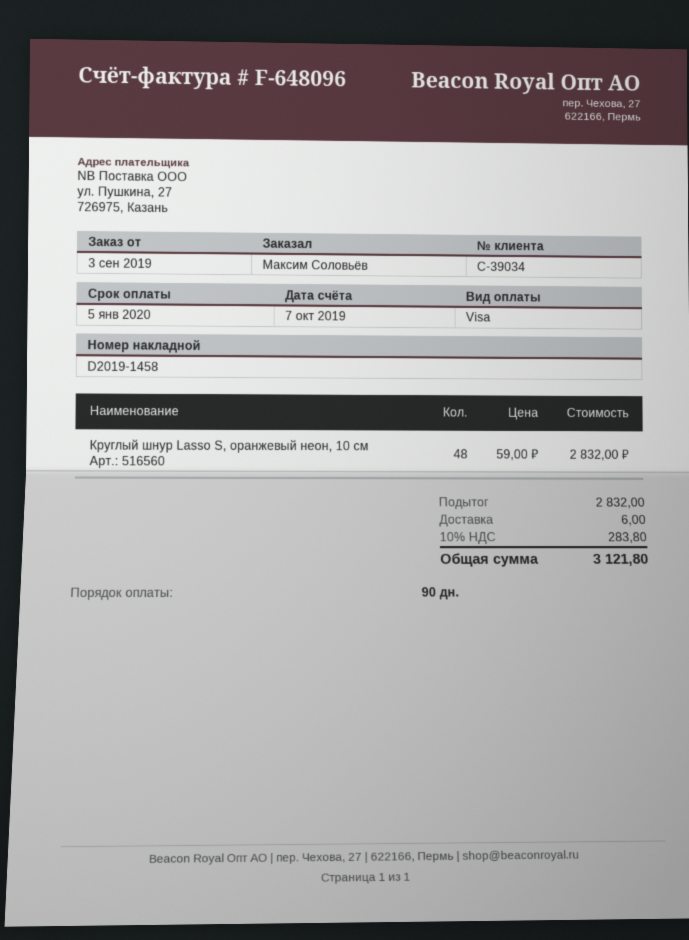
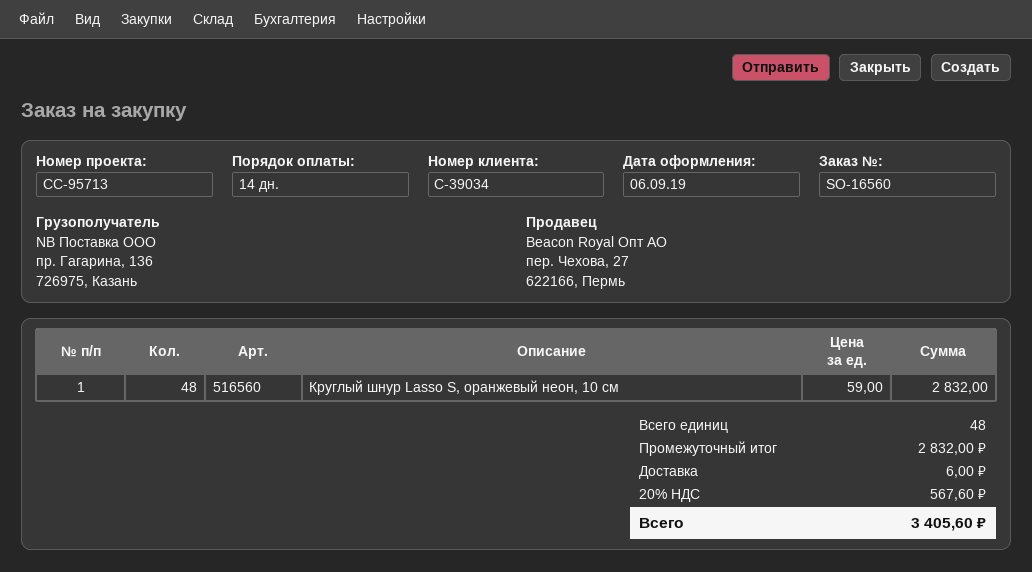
order date: 2019-09-03 -> 2019-09-06
payment terms: 90 days -> 14 days
tax: 10% = 283.80 -> 20% = 567.60
total: 3121.80 -> 3405.60

